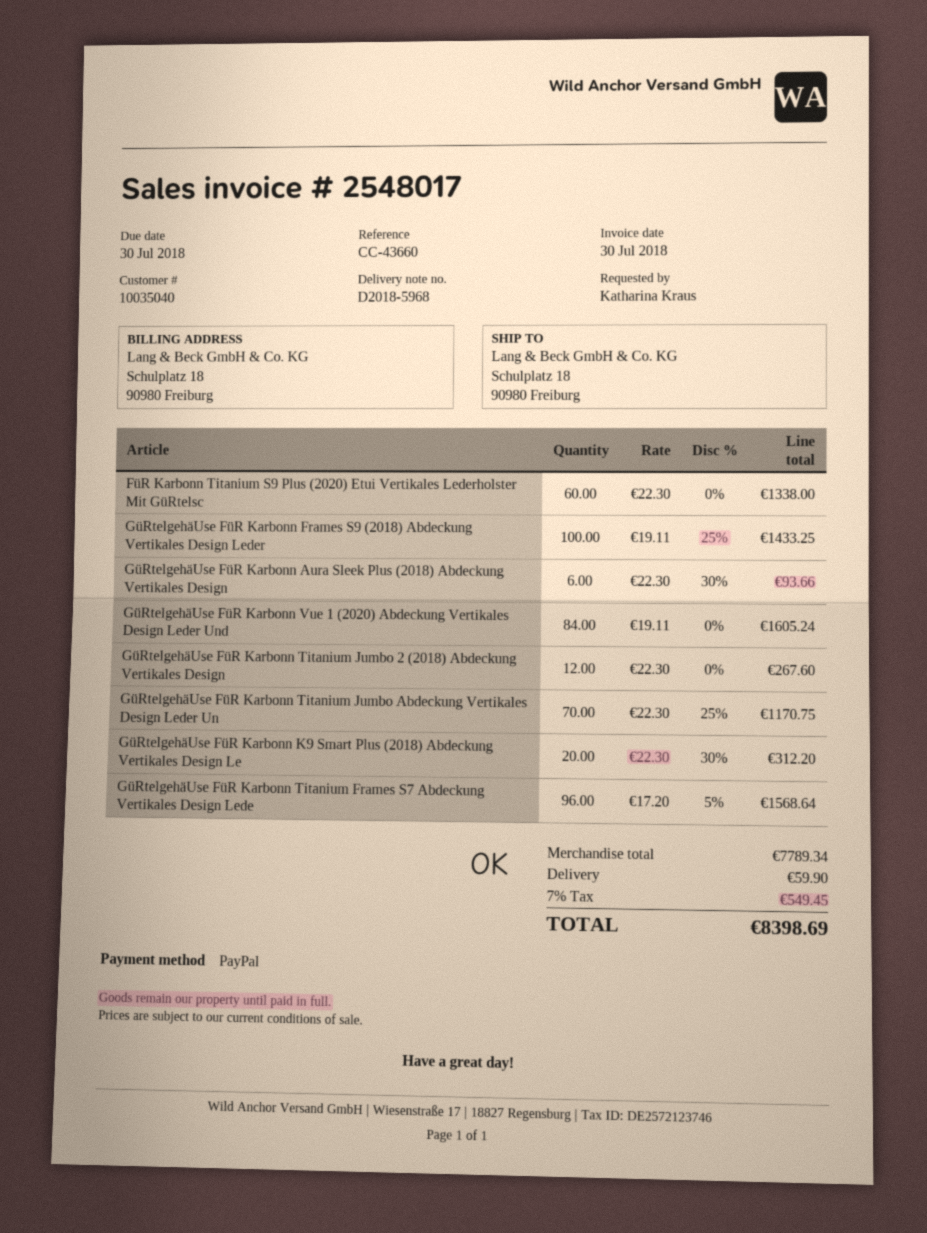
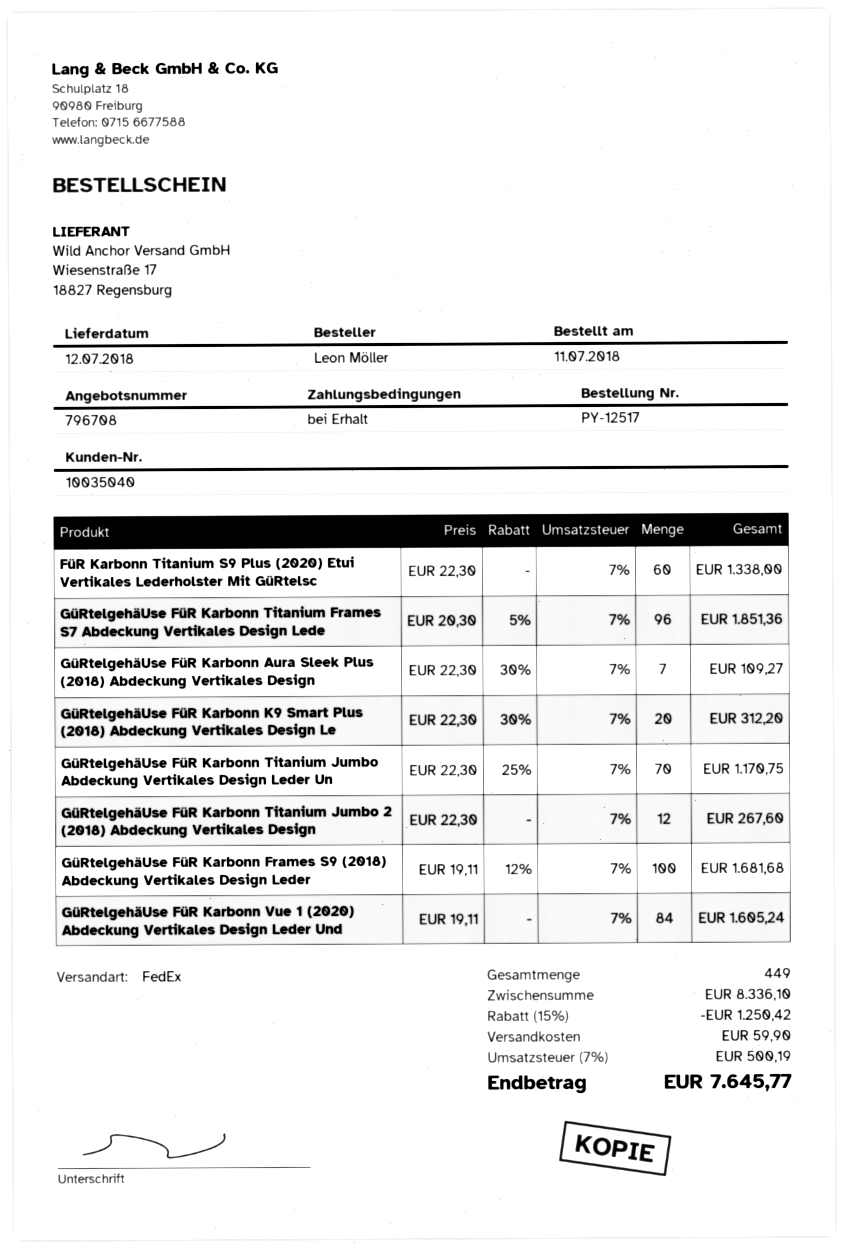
ordered by: Katharina Kraus -> Leon Möller
GüRtelgehäUse FüR Karbonn Frames S9 (2018) Abdeckung Vertikales Design Leder: 100 x 19.11 - 25% = 1433.25 -> 100 x 19.11 - 12% = 1681.68
GüRtelgehäUse FüR Karbonn Aura Sleek Plus (2018) Abdeckung Vertikales Design: 6 x 22.30 - 30% = 93.66 -> 7 x 22.30 - 30% = 109.27
GüRtelgehäUse FüR Karbonn Titanium Frames S7 Abdeckung Vertikales Design Lede: 96 x 17.20 - 5% = 1568.64 -> 96 x 20.30 - 5% = 1851.36
subtotal: 7789.34 -> 8336.10
discount: none -> 15% = 1250.42
tax: 7% = 549.45 -> 7% = 500.19
total: 8398.69 -> 7645.77

